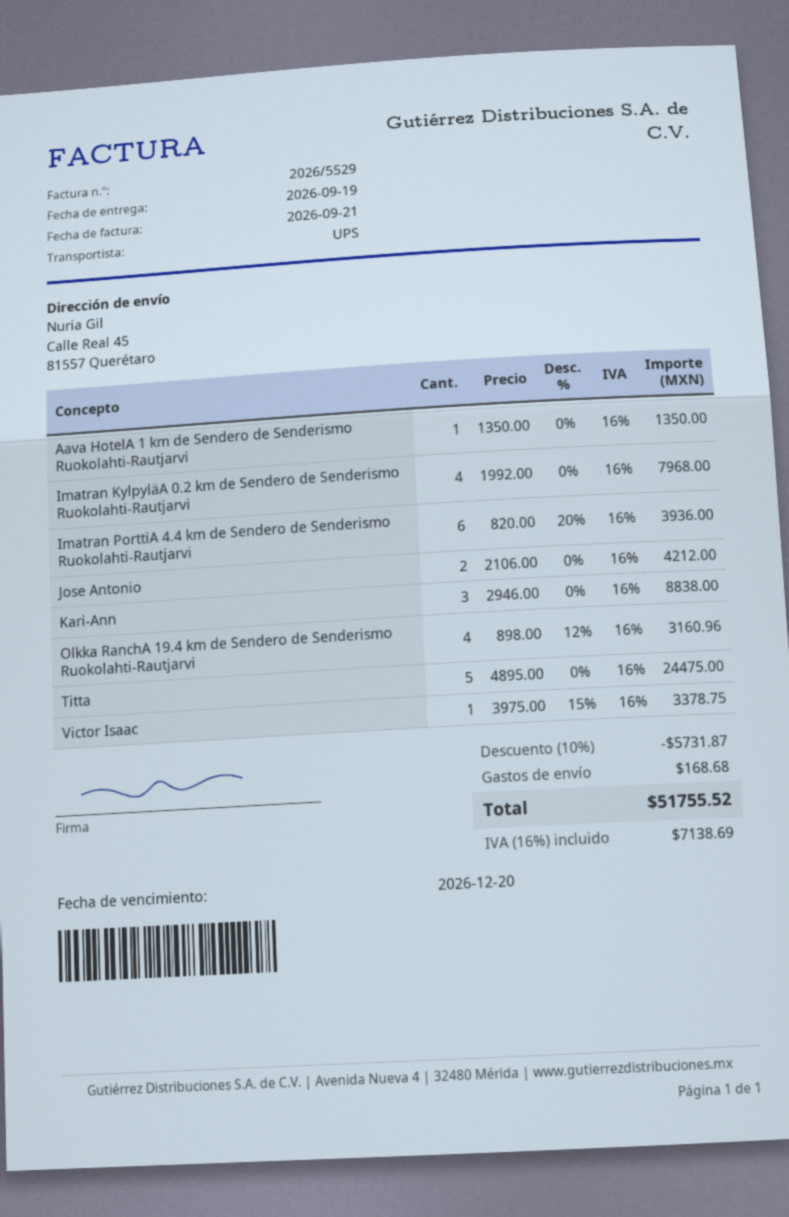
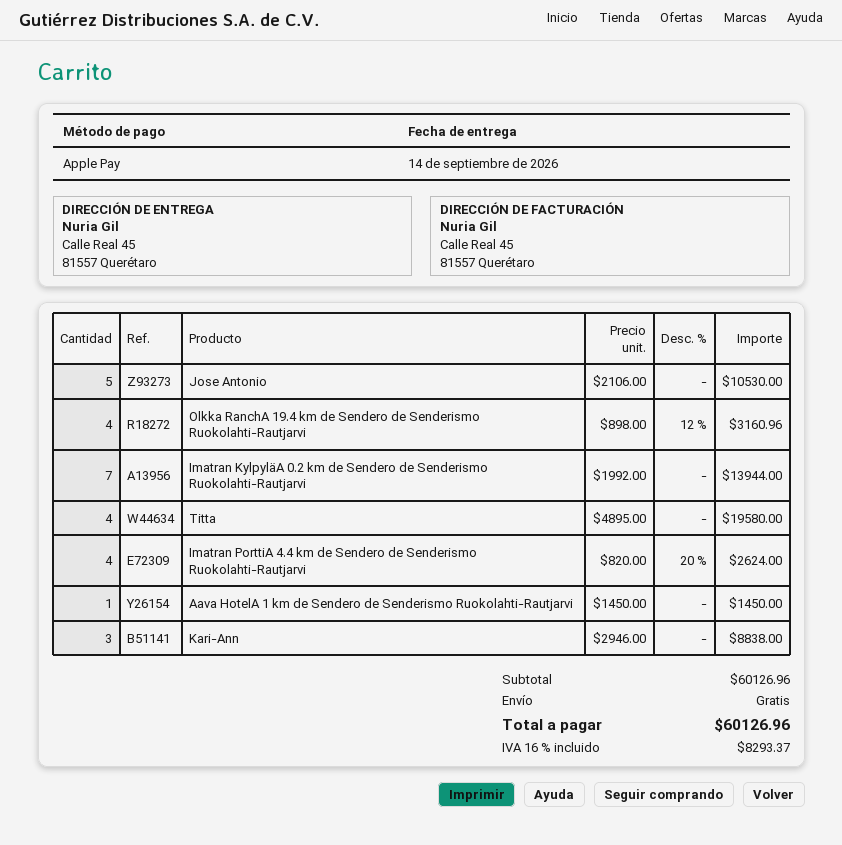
delivery date: 2026-09-19 -> 2026-09-14
Aava HotelA 1 km de Sendero de Senderismo Ruokolahti-Rautjarvi: 1 x 1350.00 = 1350.00 -> 1 x 1450.00 = 1450.00
Imatran KylpyläA 0.2 km de Sendero de Senderismo Ruokolahti-Rautjarvi: 4 x 1992.00 = 7968.00 -> 7 x 1992.00 = 13944.00
Imatran PorttiA 4.4 km de Sendero de Senderismo Ruokolahti-Rautjarvi: 6 x 820.00 - 20% = 3936.00 -> 4 x 820.00 - 20% = 2624.00
Jose Antonio: 2 x 2106.00 = 4212.00 -> 5 x 2106.00 = 10530.00
Titta: 5 x 4895.00 = 24475.00 -> 4 x 4895.00 = 19580.00
Victor Isaac: 1 x 3975.00 - 15% = 3378.75 -> none
discount: 10% = 5731.87 -> none
shipping: 168.68 -> 0.00
tax: 16% = 7138.69 -> 16% = 8293.37
total: 51755.52 -> 60126.96

